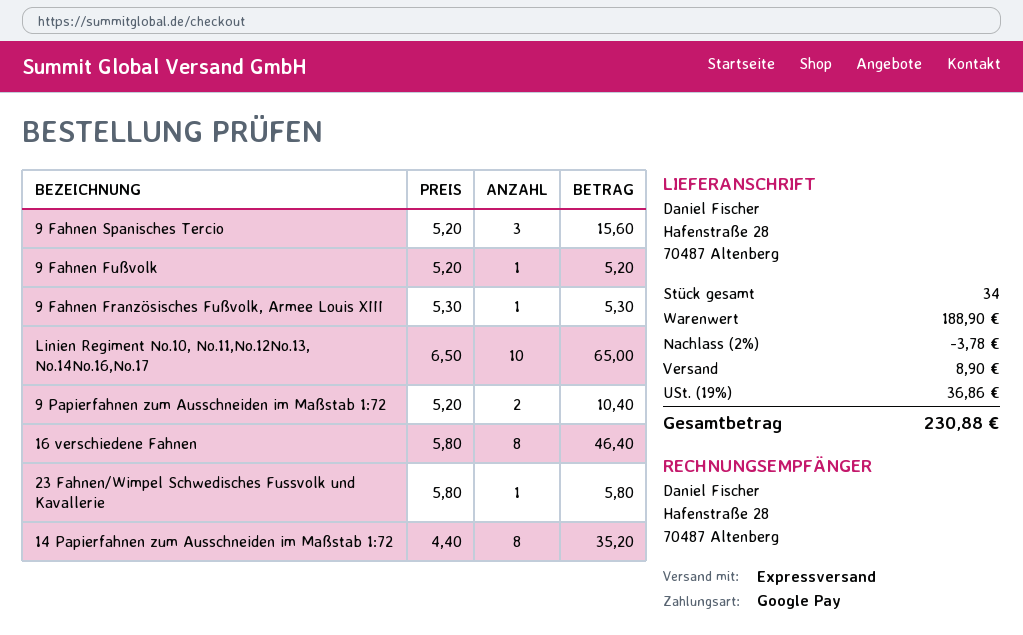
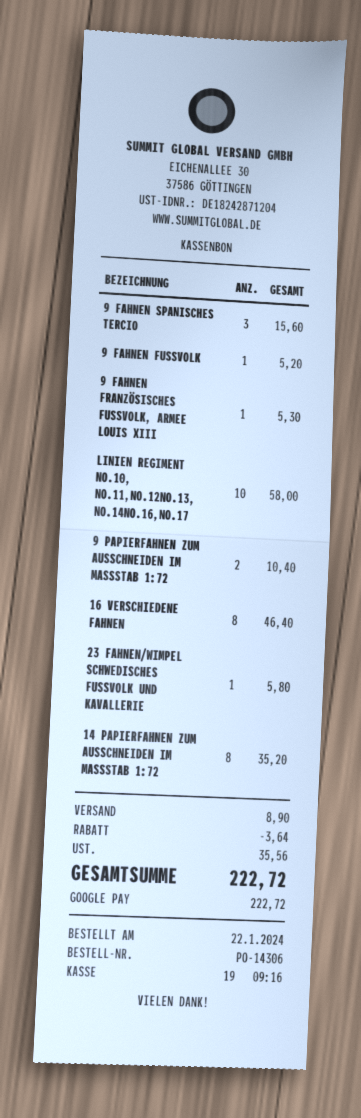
Linien Regiment No.10, No.11,No.12No.13, No.14No.16,No.17: 10 for 65.00 -> 10 for 58.00
discount: 3.78 -> 3.64
tax: 36.86 -> 35.56
total: 230.88 -> 222.72

